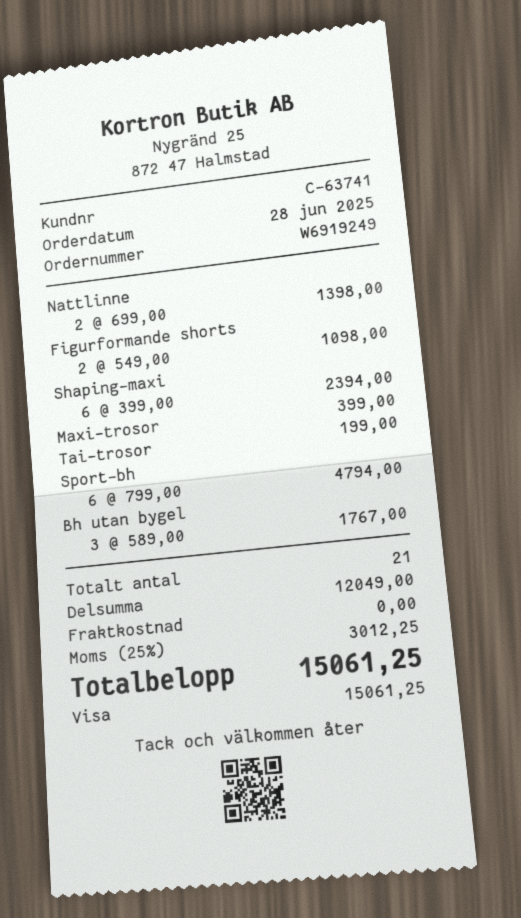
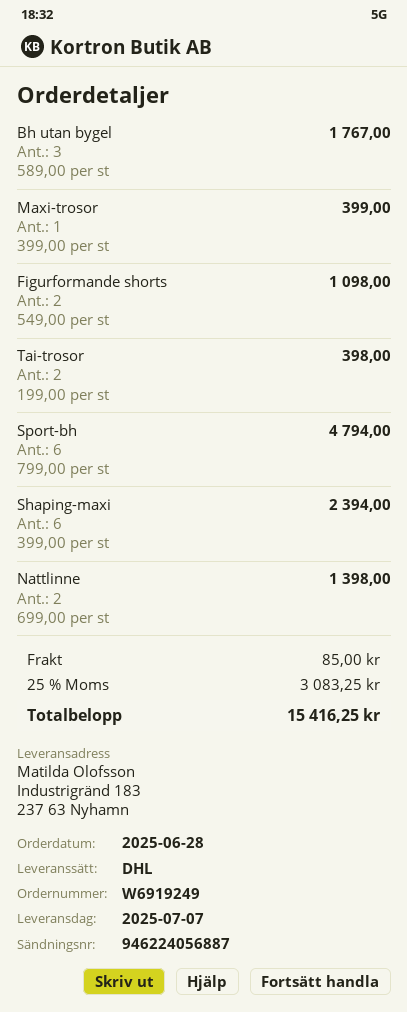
Tai-trosor: 1 x 199.00 = 199.00 -> 2 x 199.00 = 398.00
shipping: 0.00 -> 85.00
tax: 25% = 3012.25 -> 25% = 3083.25
total: 15061.25 -> 15416.25

